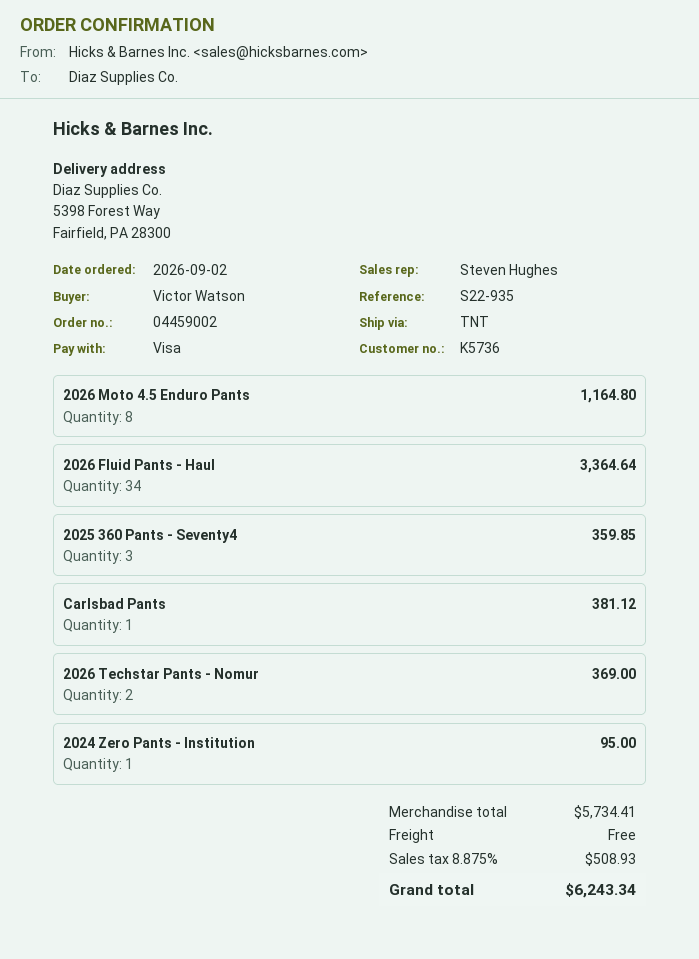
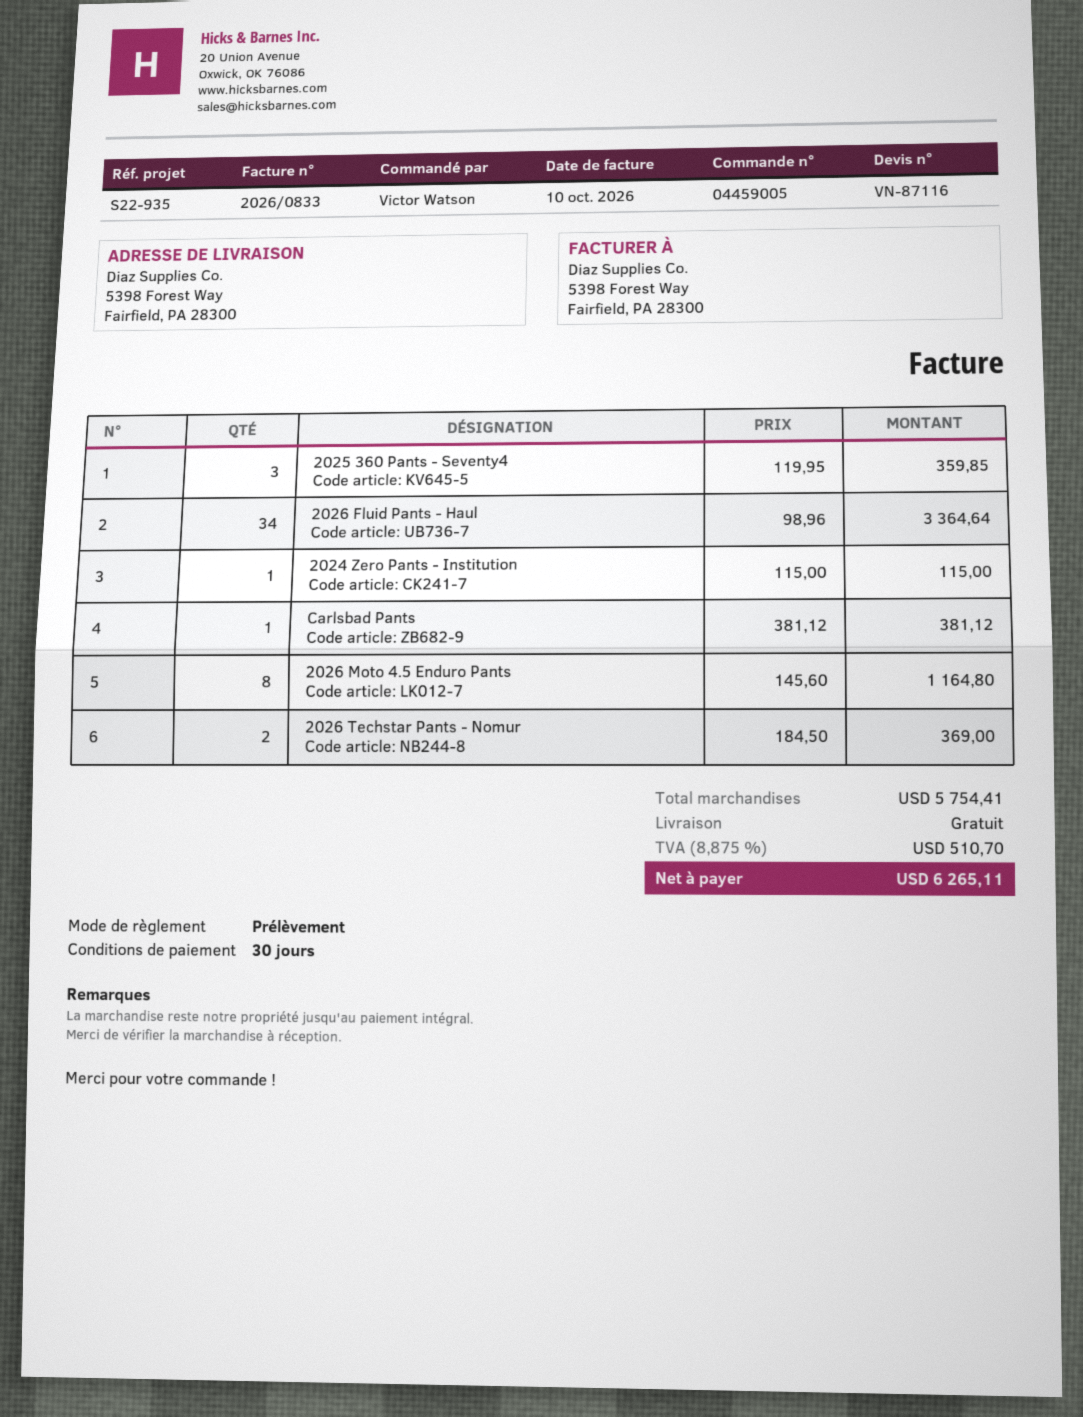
order number: 04459002 -> 04459005
payment method: Visa -> direct debit
2024 Zero Pants - Institution: 1 for 95.00 -> 1 for 115.00
subtotal: 5734.41 -> 5754.41
tax: 8.875% = 508.93 -> 8.875% = 510.70
total: 6243.34 -> 6265.11

